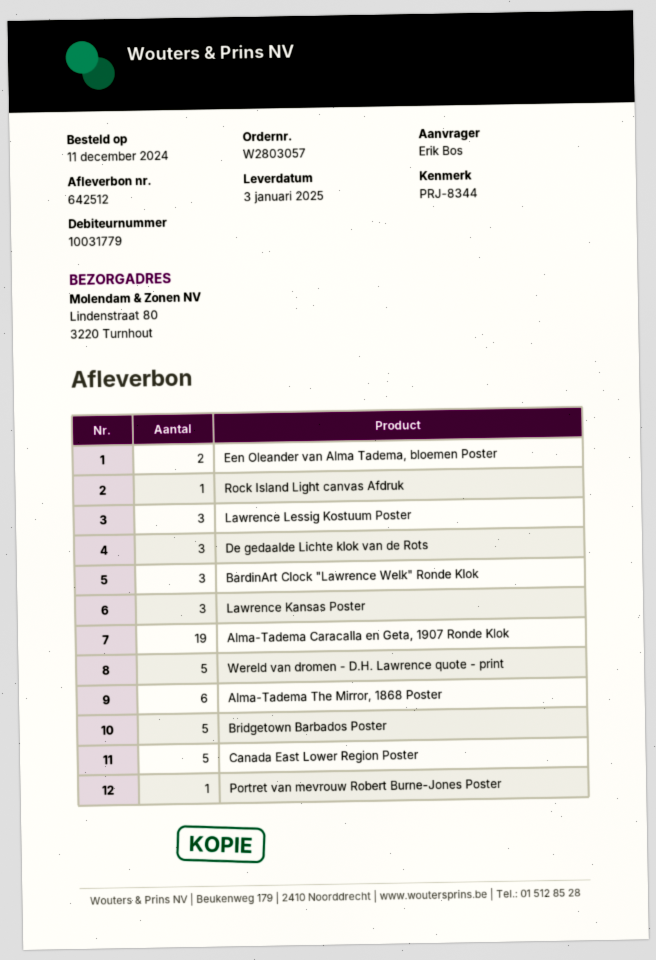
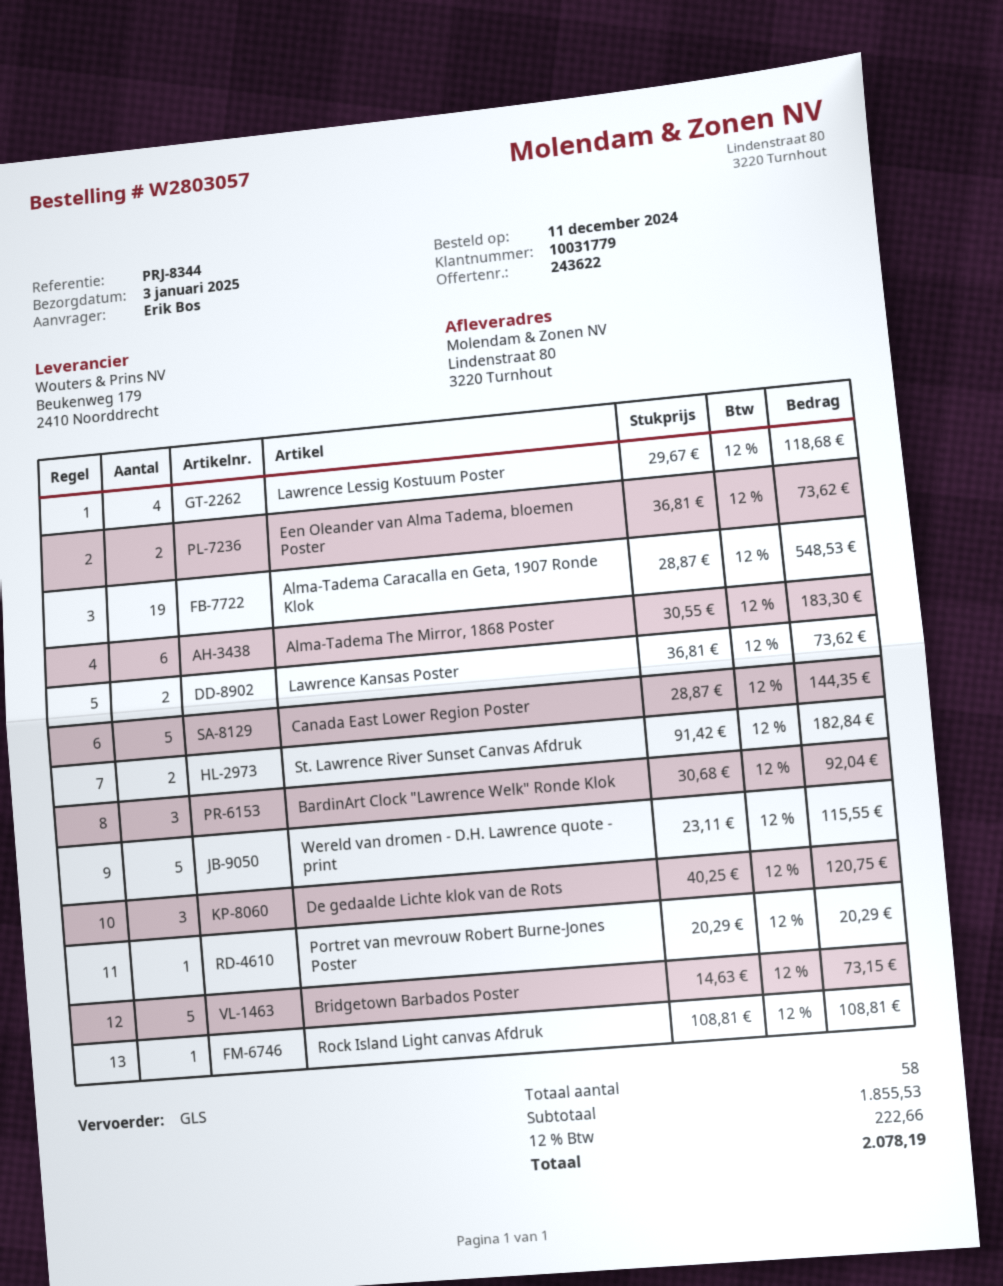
Lawrence Lessig Kostuum Poster: 3 -> 4
Lawrence Kansas Poster: 3 -> 2
St. Lawrence River Sunset Canvas Afdruk: none -> 2

